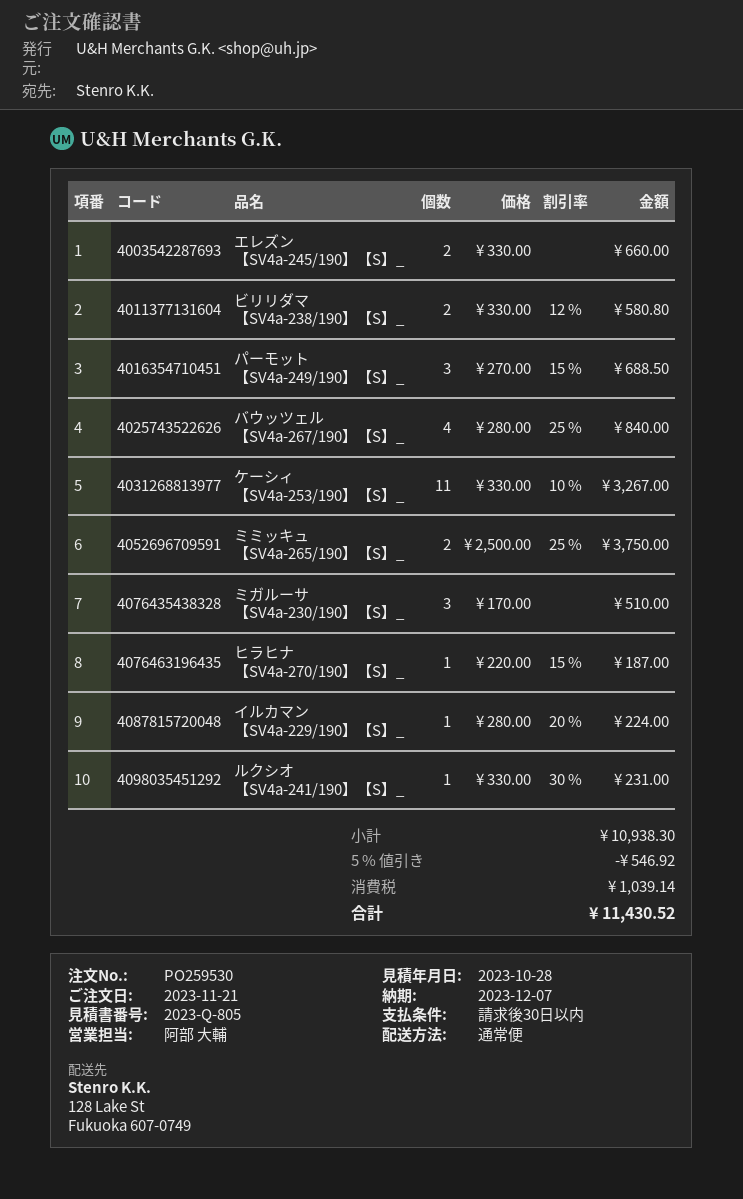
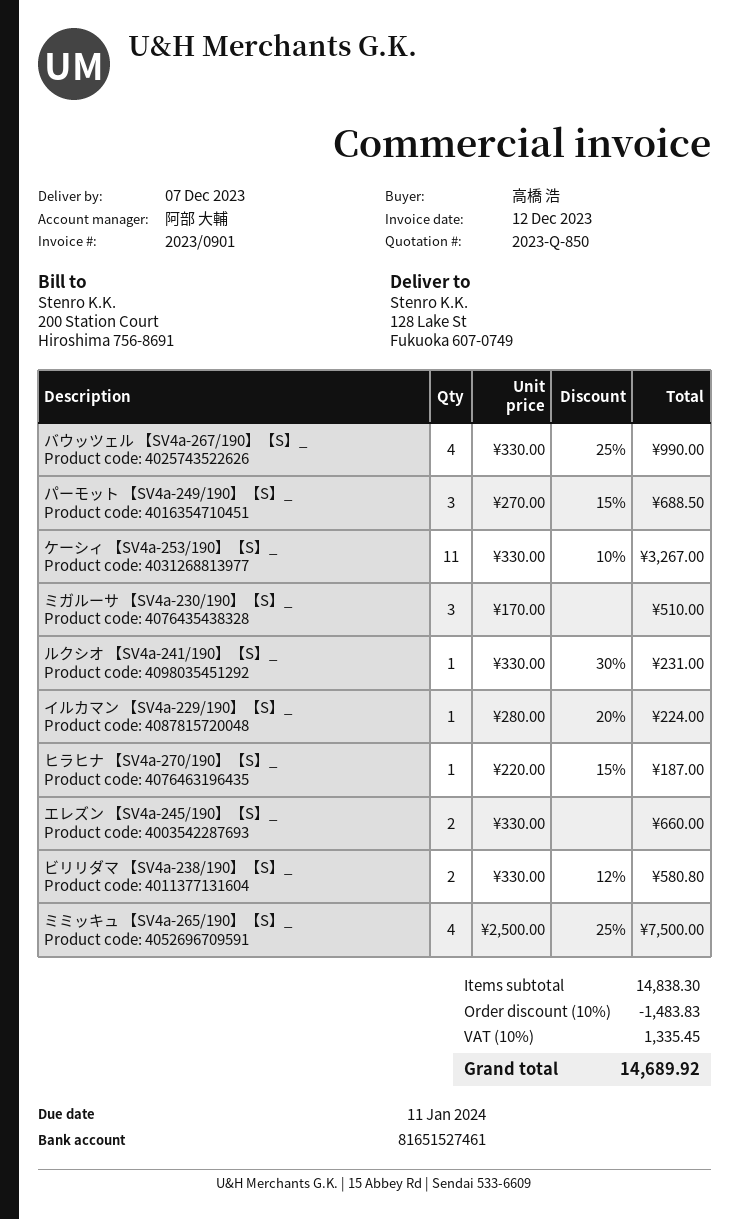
quote number: 2023-Q-805 -> 2023-Q-850
バウッツェル 【SV4a-267/190】【S】_: 4 x 280.00 - 25% = 840.00 -> 4 x 330.00 - 25% = 990.00
ミミッキュ 【SV4a-265/190】【S】_: 2 x 2500.00 - 25% = 3750.00 -> 4 x 2500.00 - 25% = 7500.00
subtotal: 10938.30 -> 14838.30
discount: 5% = 546.92 -> 10% = 1483.83
tax: 1039.14 -> 1335.45
total: 11430.52 -> 14689.92

